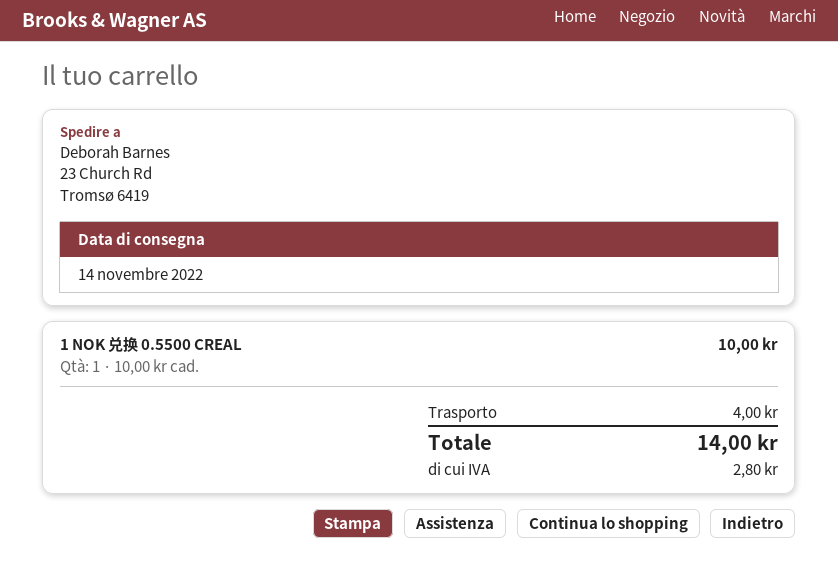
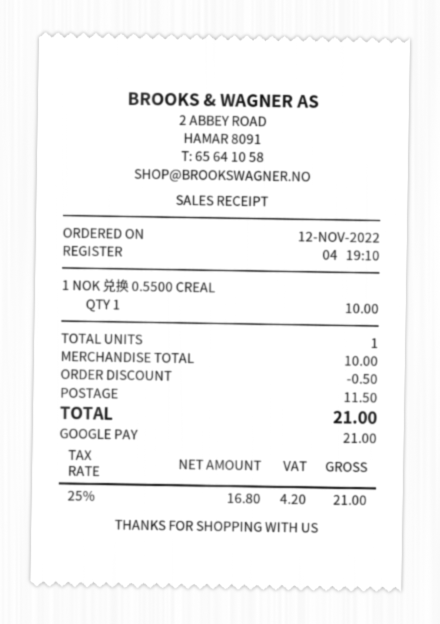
discount: none -> 0.50
shipping: 4.00 -> 11.50
tax: 2.80 -> 4.20
total: 14.00 -> 21.00

